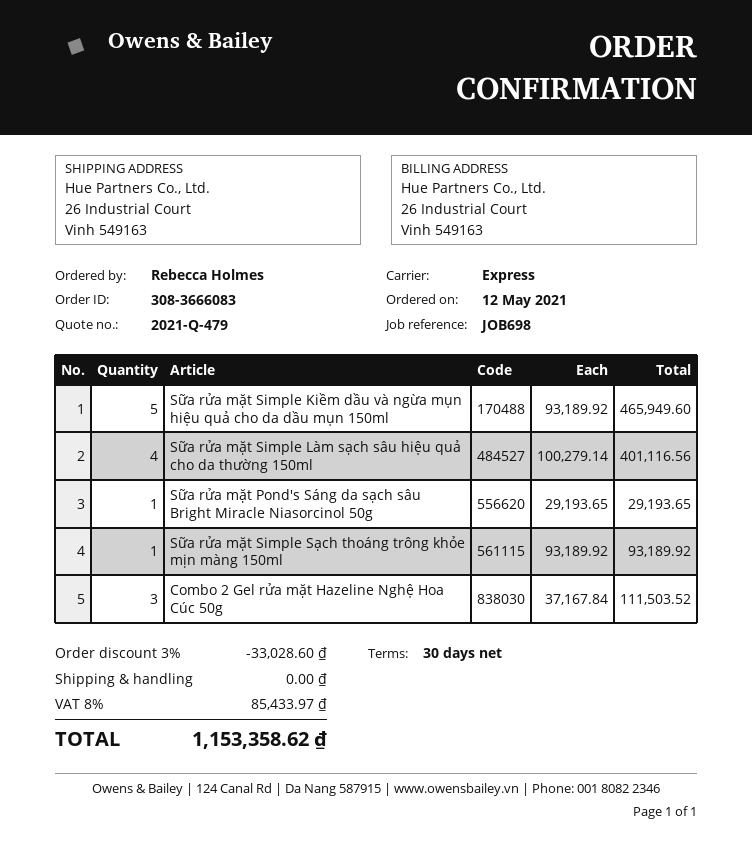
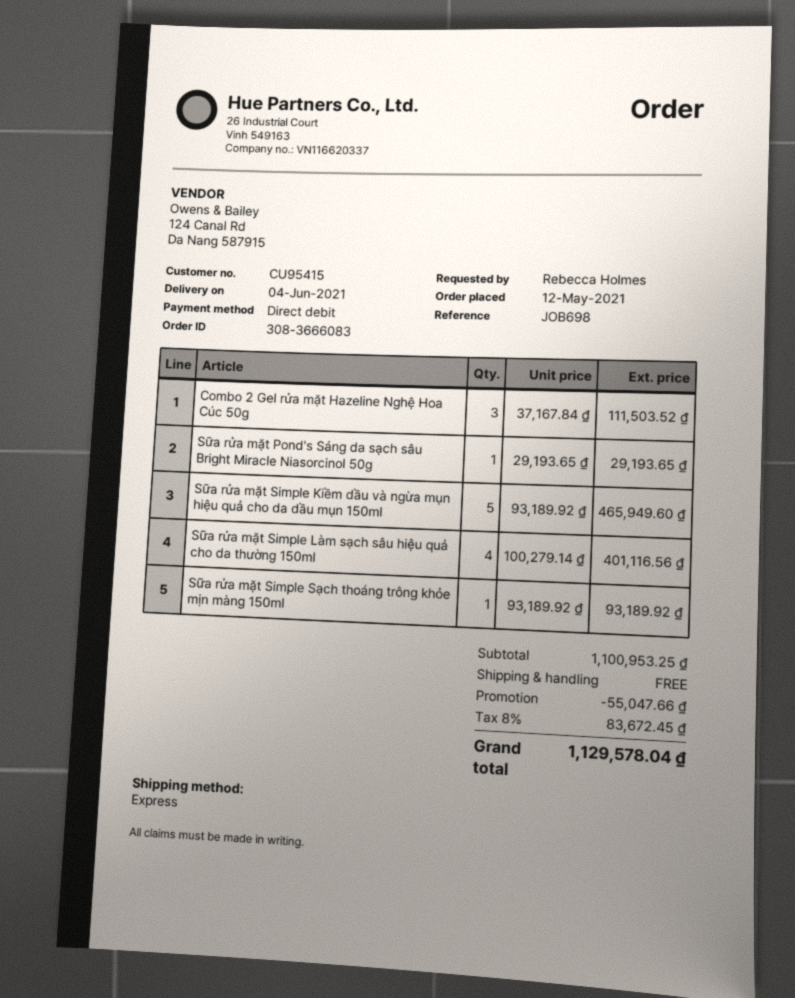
discount: 33028.60 -> 55047.66
tax: 8% = 85433.97 -> 8% = 83672.45
total: 1153358.62 -> 1129578.04

